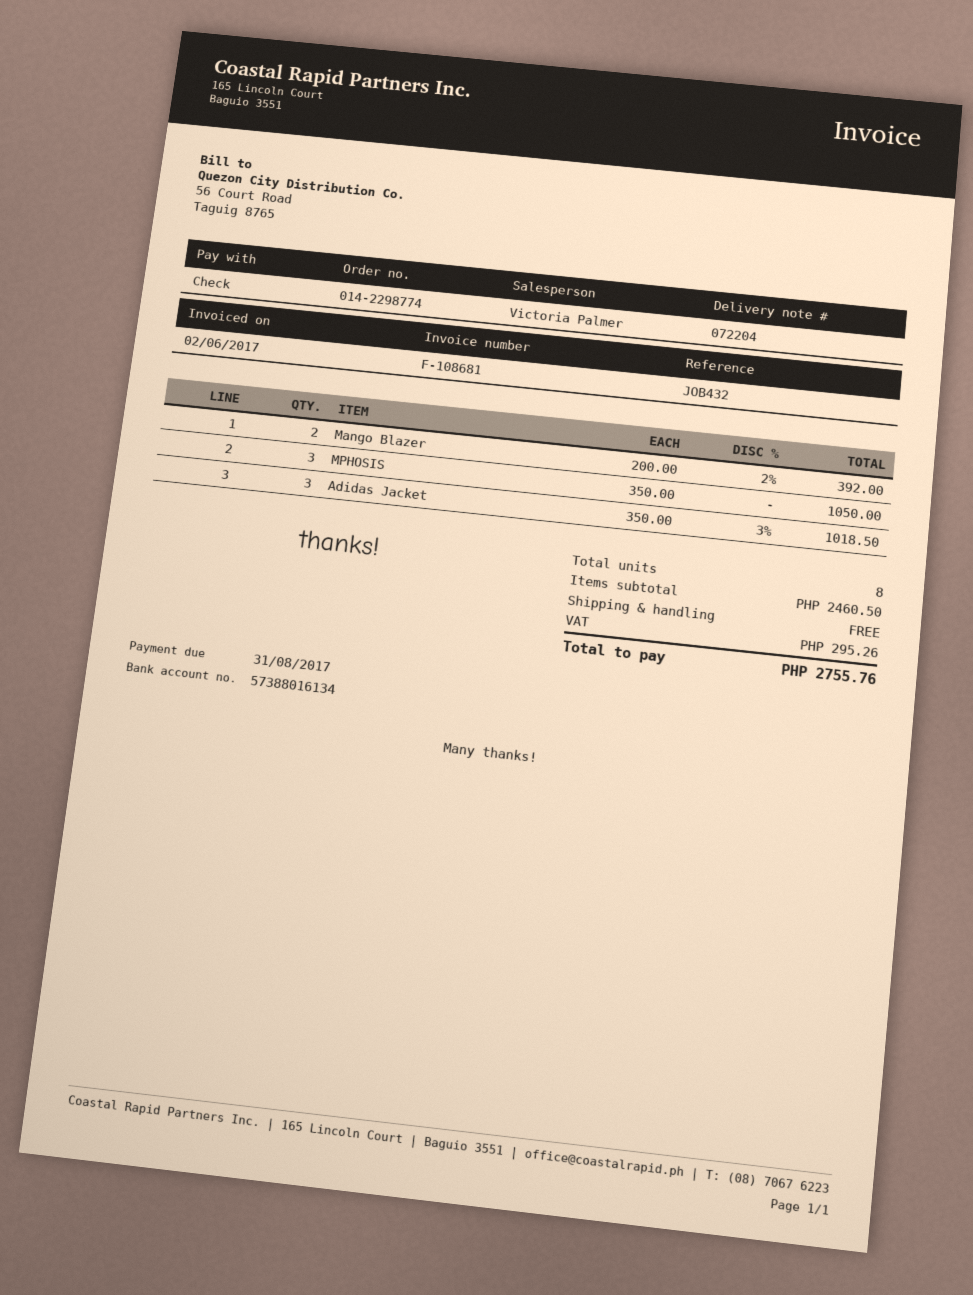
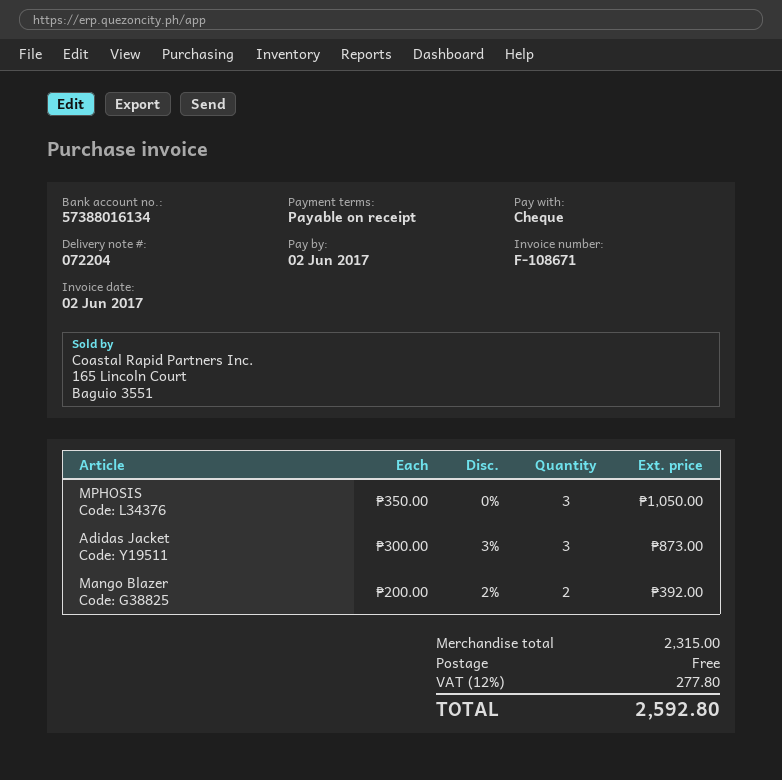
invoice number: F-108681 -> F-108671
due date: 2017-08-31 -> 2017-06-02
Adidas Jacket: 3 x 350.00 - 3% = 1018.50 -> 3 x 300.00 - 3% = 873.00
subtotal: 2460.50 -> 2315.00
tax: 295.26 -> 277.80
total: 2755.76 -> 2592.80

